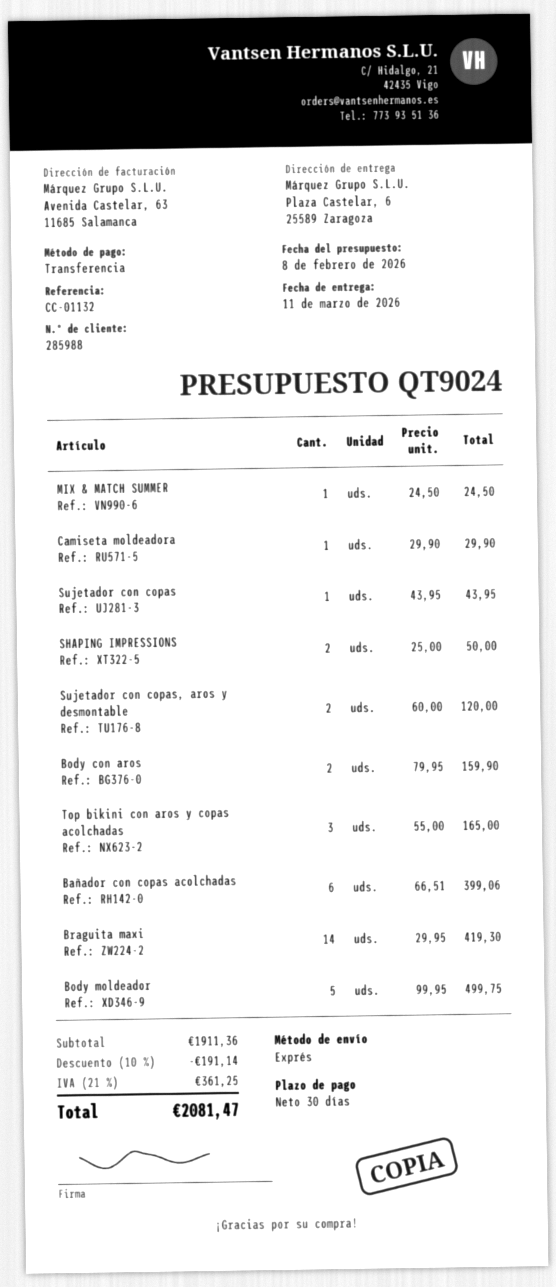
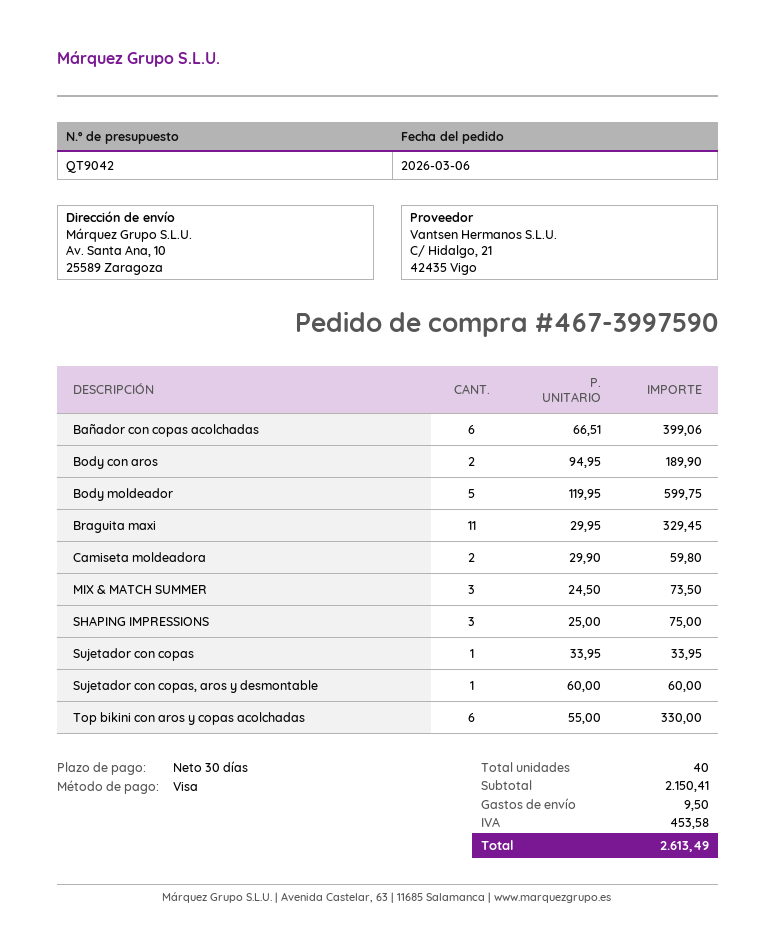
quote number: QT9024 -> QT9042
payment method: bank transfer -> Visa
ship to: Plaza Castelar, 6, 25589 Zaragoza -> Av. Santa Ana, 10, 25589 Zaragoza
MIX & MATCH SUMMER: 1 x 24.50 = 24.50 -> 3 x 24.50 = 73.50
Camiseta moldeadora: 1 x 29.90 = 29.90 -> 2 x 29.90 = 59.80
Sujetador con copas: 1 x 43.95 = 43.95 -> 1 x 33.95 = 33.95
SHAPING IMPRESSIONS: 2 x 25.00 = 50.00 -> 3 x 25.00 = 75.00
Sujetador con copas, aros y desmontable: 2 x 60.00 = 120.00 -> 1 x 60.00 = 60.00
Body con aros: 2 x 79.95 = 159.90 -> 2 x 94.95 = 189.90
Top bikini con aros y copas acolchadas: 3 x 55.00 = 165.00 -> 6 x 55.00 = 330.00
Braguita maxi: 14 x 29.95 = 419.30 -> 11 x 29.95 = 329.45
Body moldeador: 5 x 99.95 = 499.75 -> 5 x 119.95 = 599.75
subtotal: 1911.36 -> 2150.41
discount: 10% = 191.14 -> none
shipping: none -> 9.50
tax: 361.25 -> 453.58
total: 2081.47 -> 2613.49

